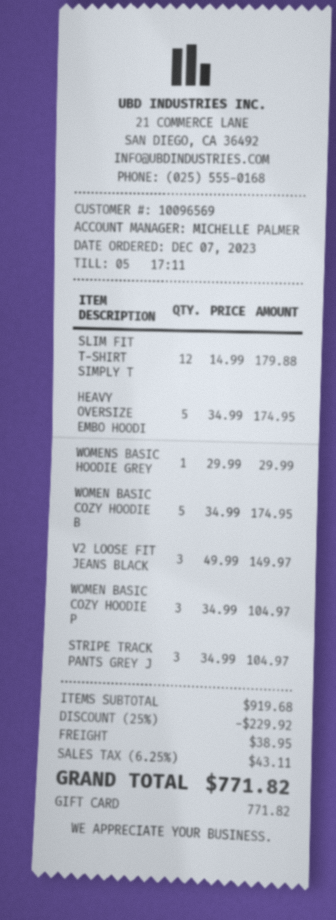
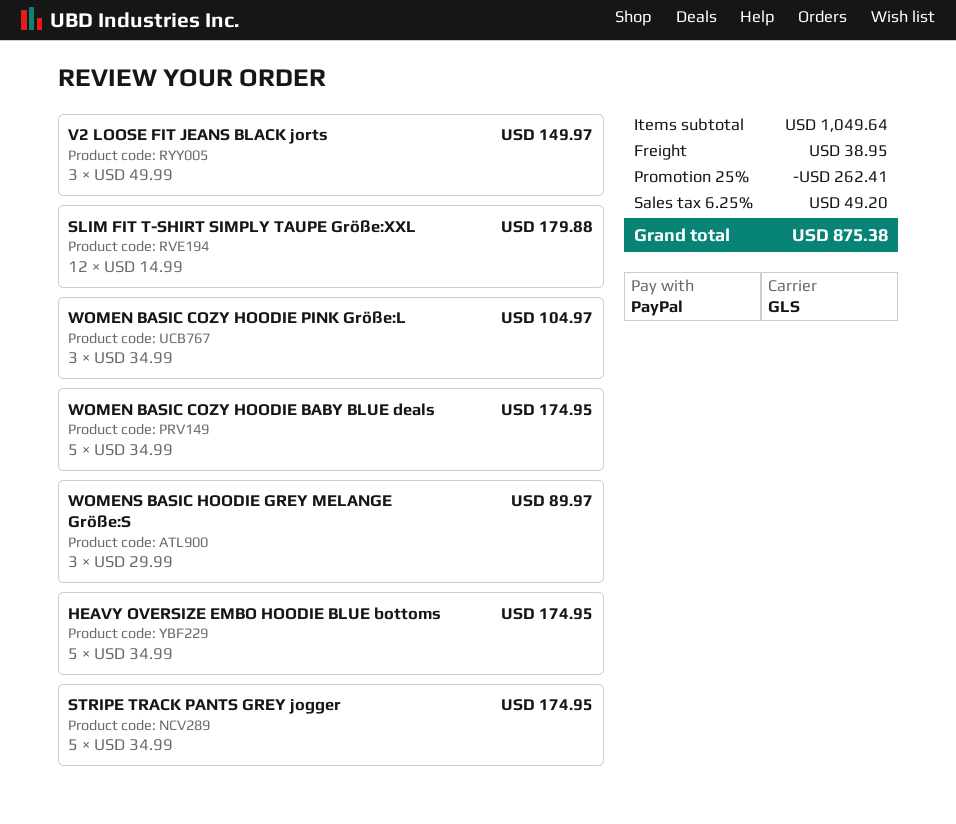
payment method: gift card -> PayPal
WOMENS BASIC HOODIE GREY: 1 x 29.99 = 29.99 -> 3 x 29.99 = 89.97
STRIPE TRACK PANTS GREY J: 3 x 34.99 = 104.97 -> 5 x 34.99 = 174.95
subtotal: 919.68 -> 1049.64
discount: 25% = 229.92 -> 25% = 262.41
tax: 6.25% = 43.11 -> 6.25% = 49.20
total: 771.82 -> 875.38

